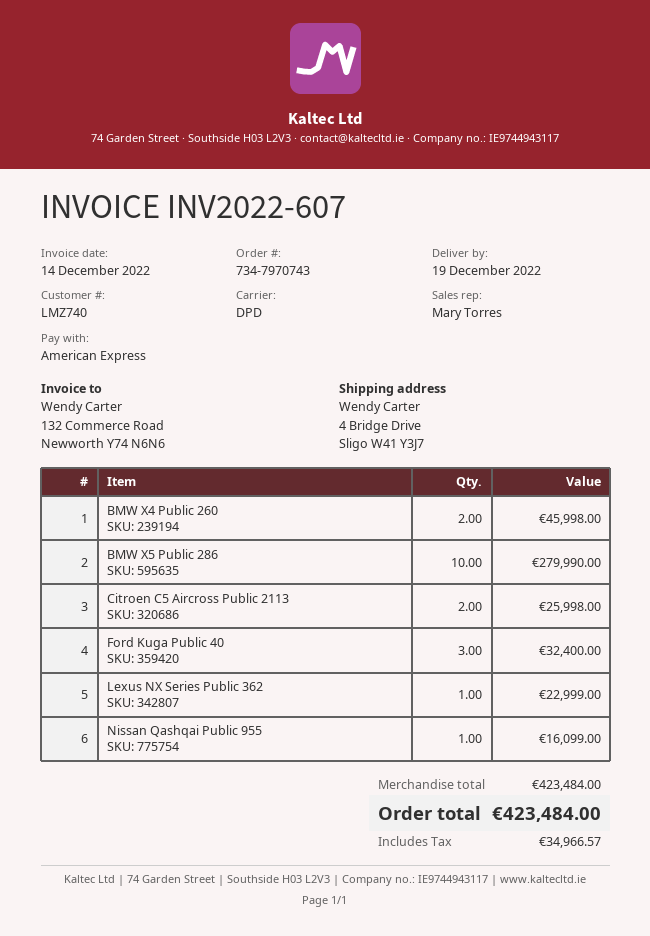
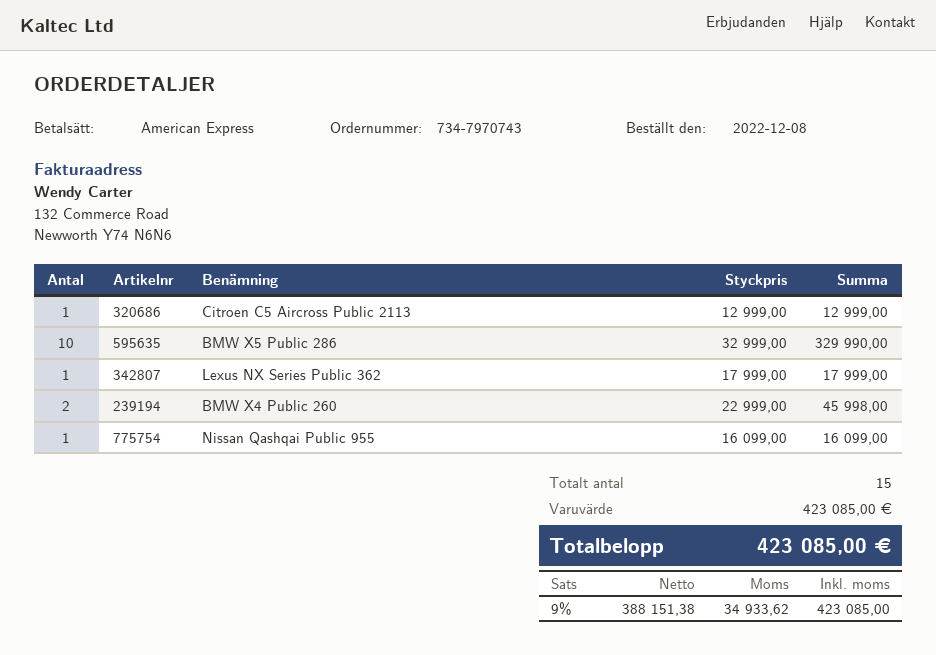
BMW X5 Public 286: 10 for 279990.00 -> 10 for 329990.00
Citroen C5 Aircross Public 2113: 2 for 25998.00 -> 1 for 12999.00
Ford Kuga Public 40: 3 for 32400.00 -> none
Lexus NX Series Public 362: 1 for 22999.00 -> 1 for 17999.00
subtotal: 423484.00 -> 423085.00
tax: 34966.57 -> 34933.62
total: 423484.00 -> 423085.00

